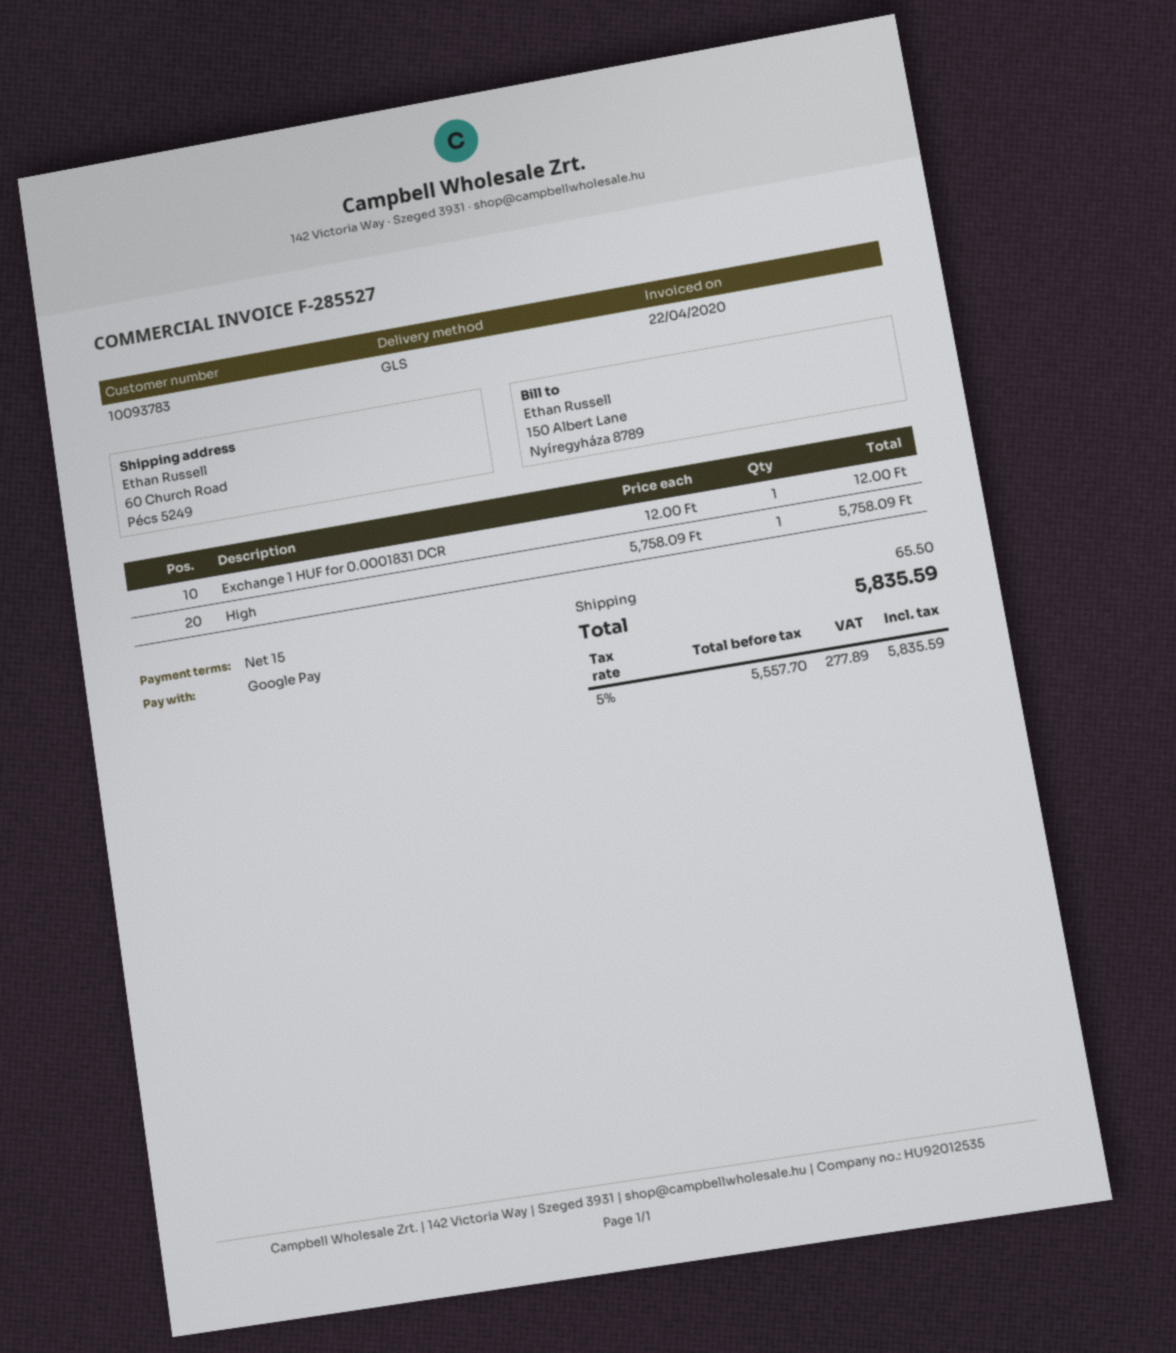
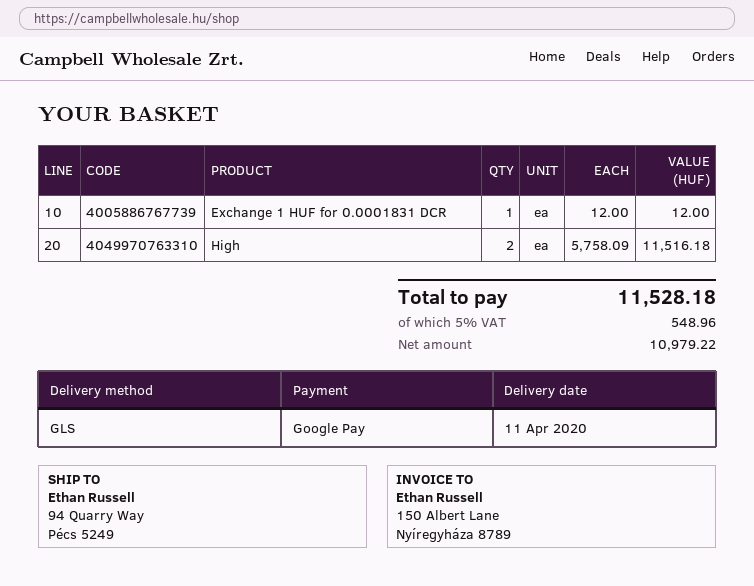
ship to: 60 Church Road, Pécs 5249 -> 94 Quarry Way, Pécs 5249
High: 1 x 5758.09 = 5758.09 -> 2 x 5758.09 = 11516.18
shipping: 65.50 -> none
net: 5557.70 -> 10979.22
tax: 5% = 277.89 -> 5% = 548.96
total: 5835.59 -> 11528.18

